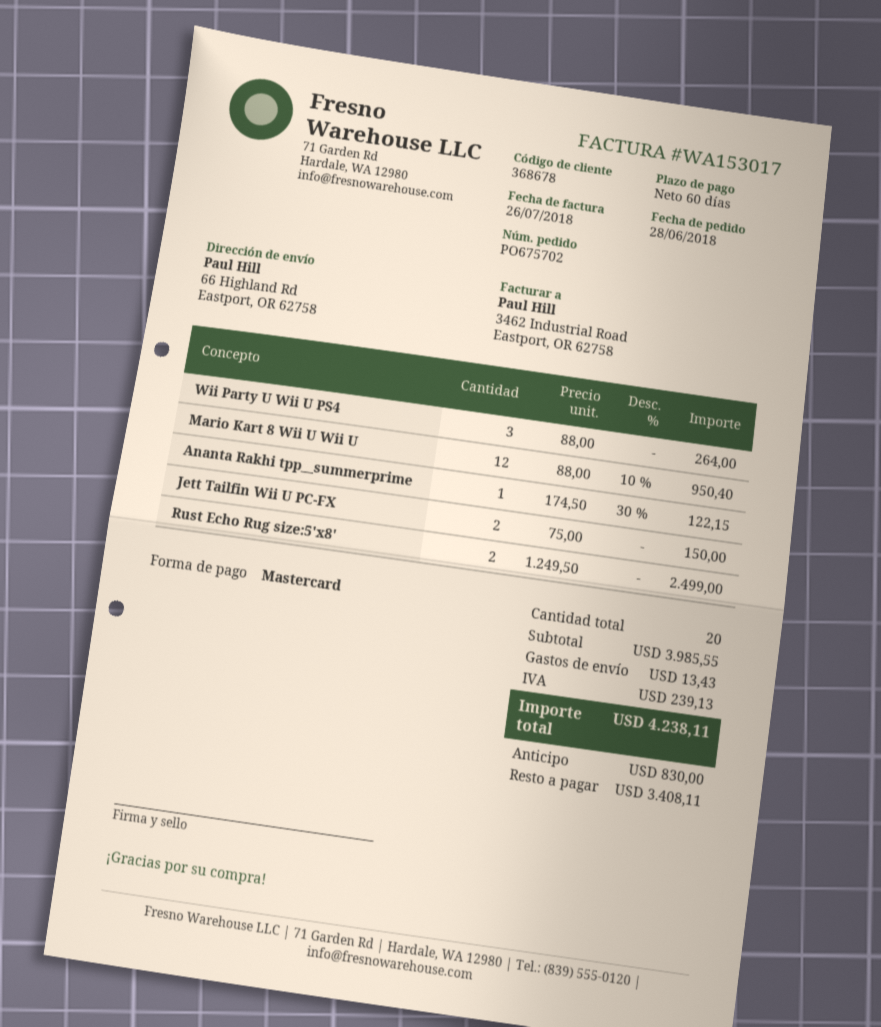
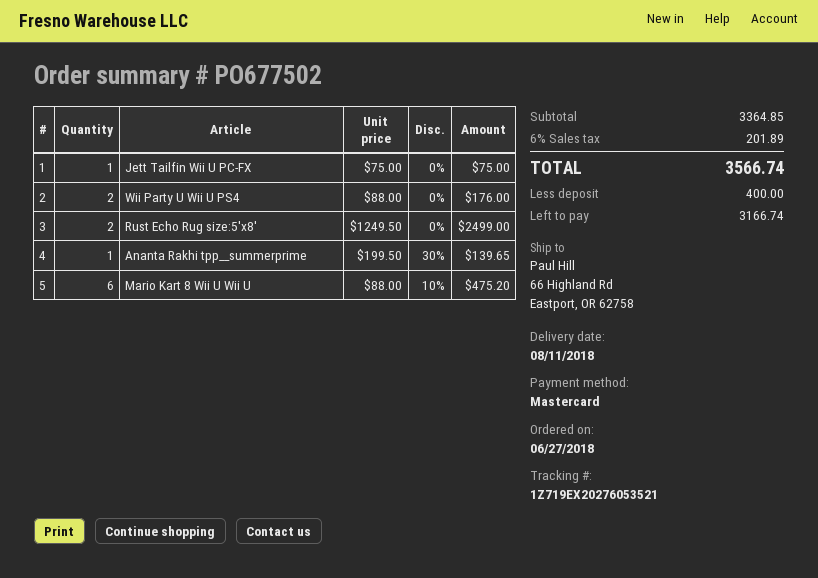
order number: PO675702 -> PO677502
order date: 2018-06-28 -> 2018-06-27
Wii Party U Wii U PS4: 3 x 88.00 = 264.00 -> 2 x 88.00 = 176.00
Mario Kart 8 Wii U Wii U: 12 x 88.00 - 10% = 950.40 -> 6 x 88.00 - 10% = 475.20
Ananta Rakhi tpp__summerprime: 1 x 174.50 - 30% = 122.15 -> 1 x 199.50 - 30% = 139.65
Jett Tailfin Wii U PC-FX: 2 x 75.00 = 150.00 -> 1 x 75.00 = 75.00
subtotal: 3985.55 -> 3364.85
shipping: 13.43 -> none
tax: 239.13 -> 201.89
total: 4238.11 -> 3566.74
deposit: 830.00 -> 400.00
balance: 3408.11 -> 3166.74

